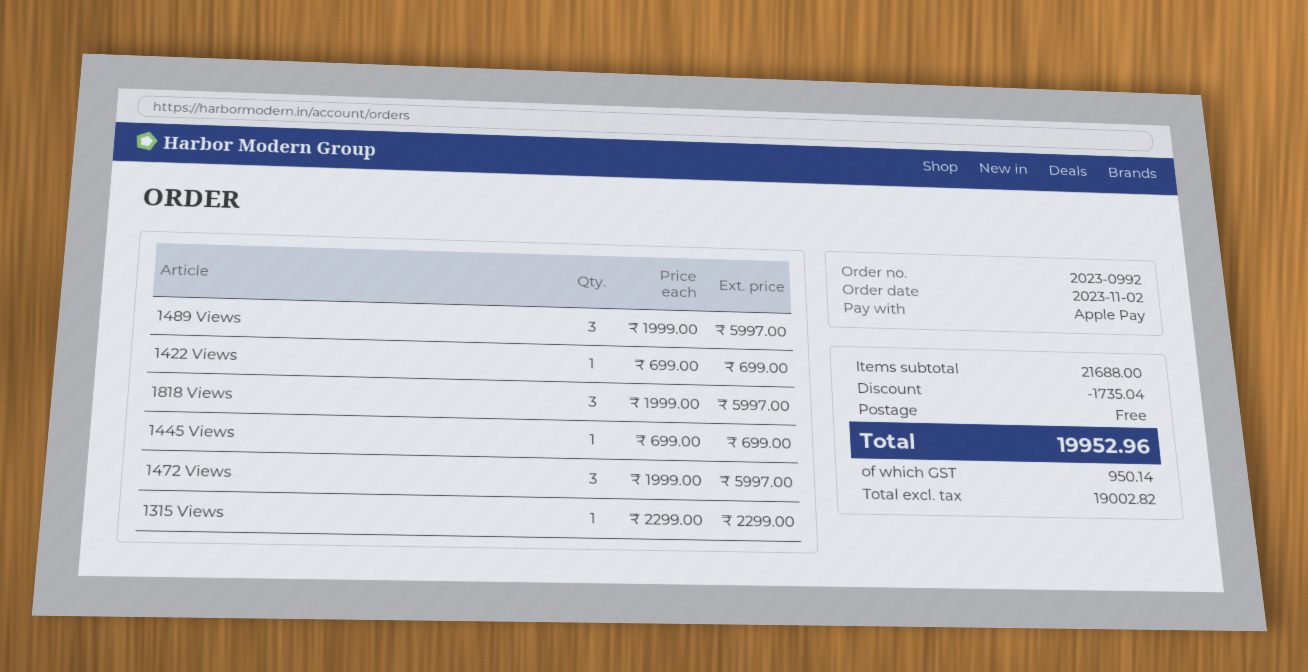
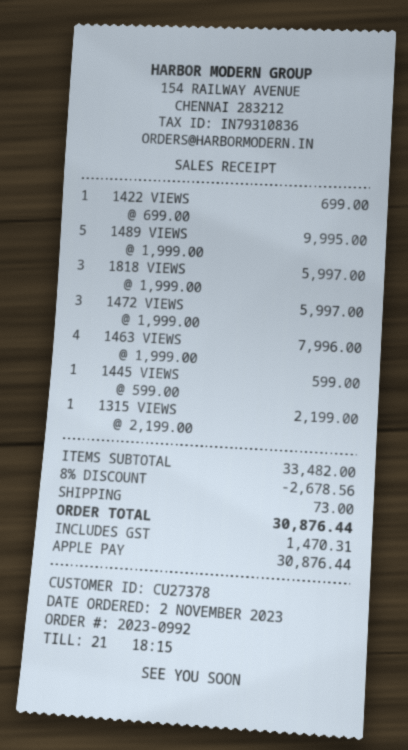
1489 Views: 3 x 1999.00 = 5997.00 -> 5 x 1999.00 = 9995.00
1445 Views: 1 x 699.00 = 699.00 -> 1 x 599.00 = 599.00
1315 Views: 1 x 2299.00 = 2299.00 -> 1 x 2199.00 = 2199.00
1463 VIEWS: none -> 4 x 1999.00 = 7996.00
subtotal: 21688.00 -> 33482.00
discount: 1735.04 -> 2678.56
shipping: 0.00 -> 73.00
tax: 950.14 -> 1470.31
total: 19952.96 -> 30876.44

